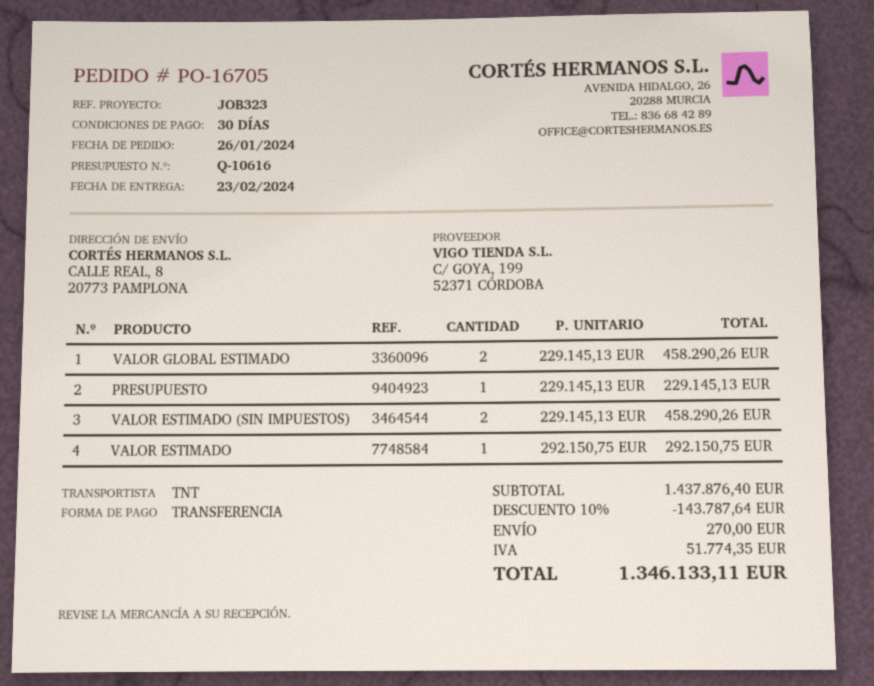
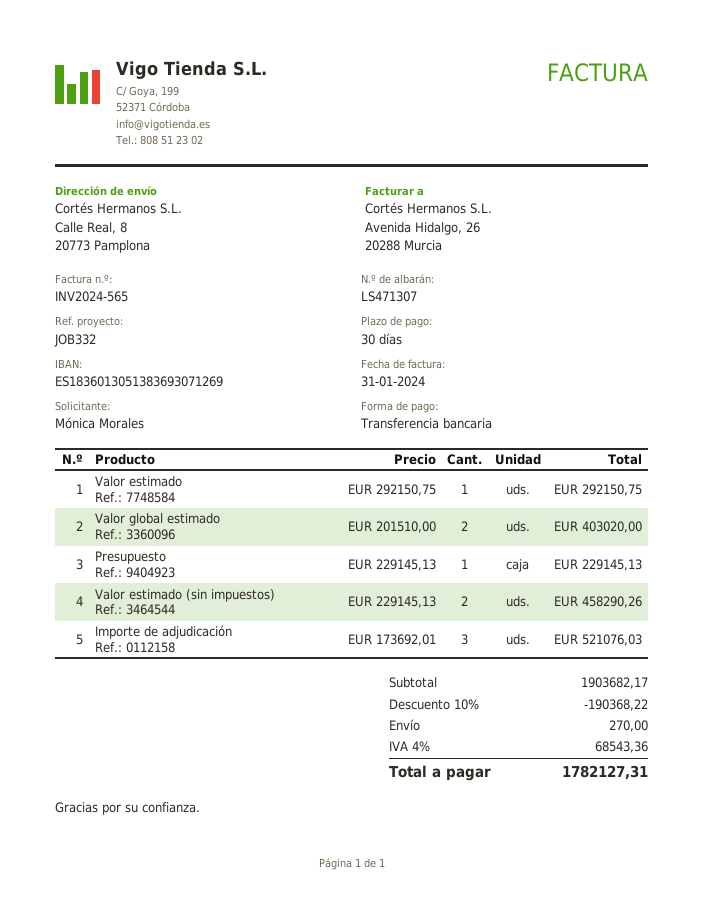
reference: JOB323 -> JOB332
VALOR GLOBAL ESTIMADO: 2 x 229145.13 = 458290.26 -> 2 x 201510.00 = 403020.00
Importe de adjudicación: none -> 3 x 173692.01 = 521076.03
subtotal: 1437876.40 -> 1903682.17
discount: 10% = 143787.64 -> 10% = 190368.22
tax: 51774.35 -> 68543.36
total: 1346133.11 -> 1782127.31

